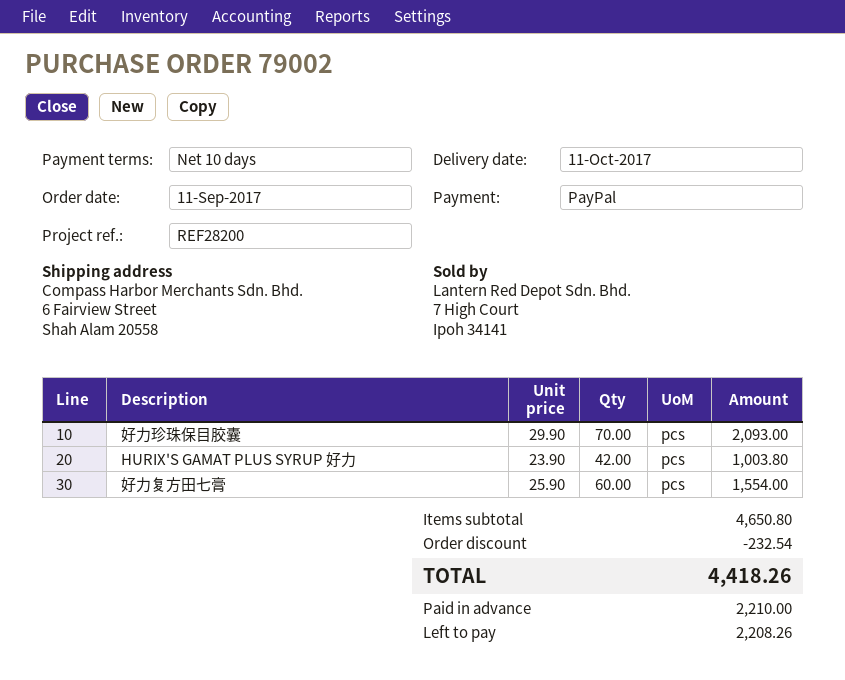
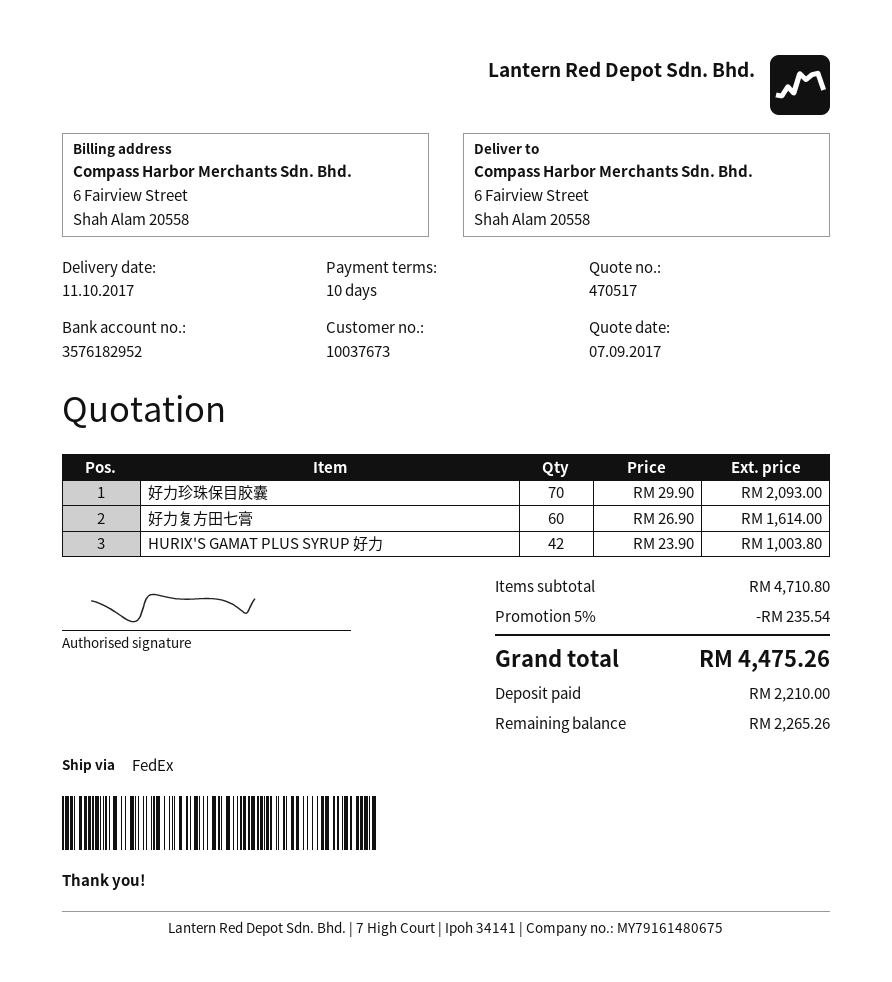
好力复方田七膏: 60 x 25.90 = 1554.00 -> 60 x 26.90 = 1614.00
subtotal: 4650.80 -> 4710.80
discount: 232.54 -> 235.54
total: 4418.26 -> 4475.26
balance: 2208.26 -> 2265.26

